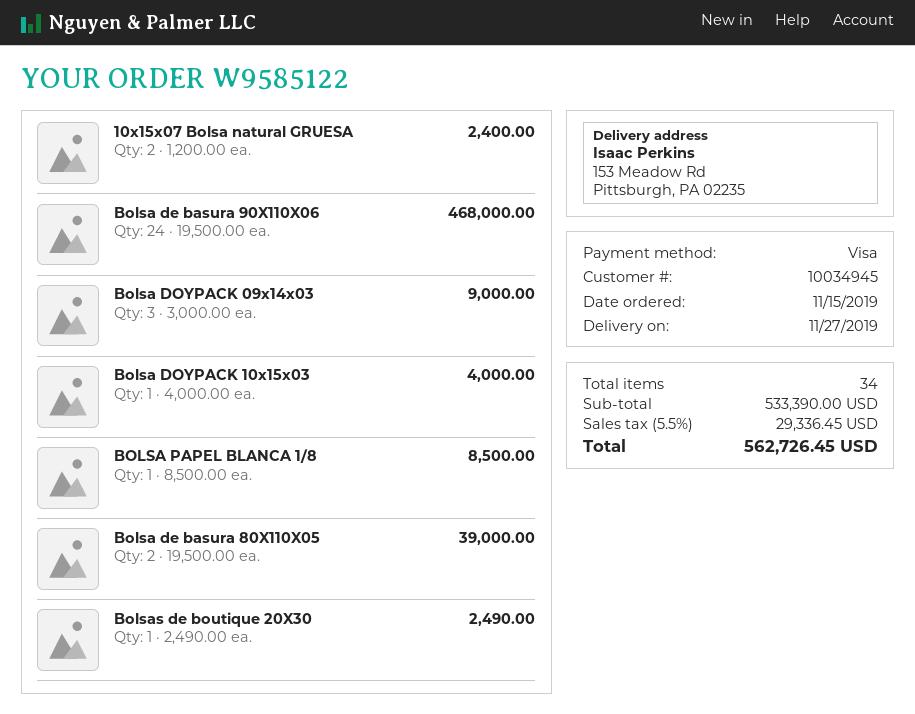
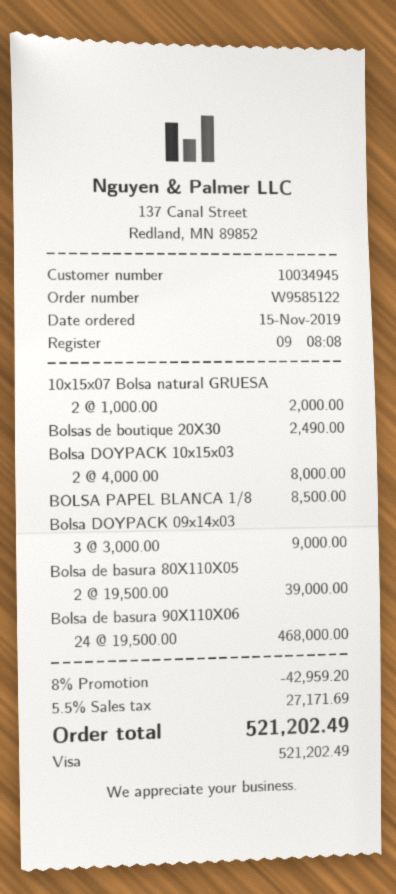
10x15x07 Bolsa natural GRUESA: 2 x 1200.00 = 2400.00 -> 2 x 1000.00 = 2000.00
Bolsa DOYPACK 10x15x03: 1 x 4000.00 = 4000.00 -> 2 x 4000.00 = 8000.00
discount: none -> 8% = 42959.20
tax: 5.5% = 29336.45 -> 5.5% = 27171.69
total: 562726.45 -> 521202.49

